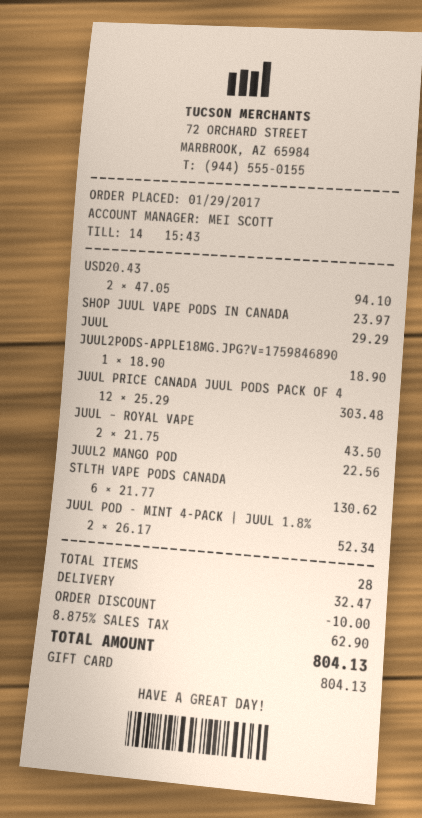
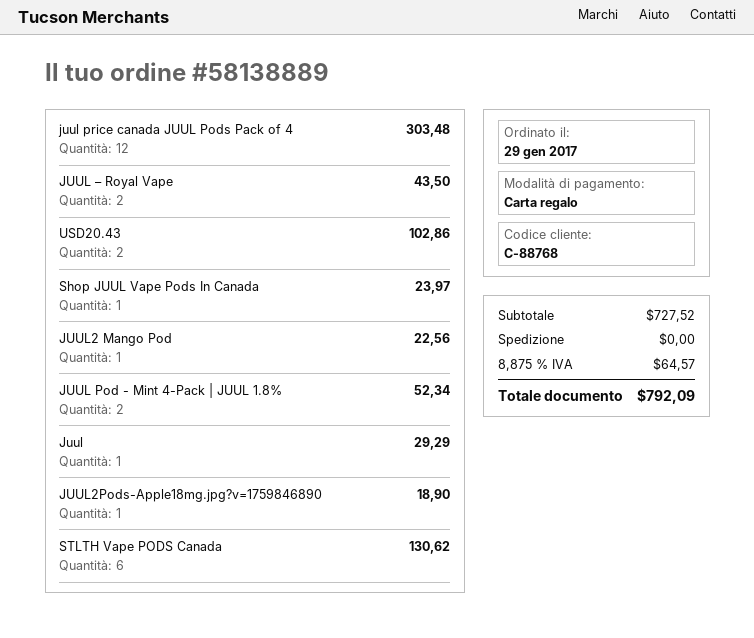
USD20.43: 2 for 94.10 -> 2 for 102.86
discount: 10.00 -> none
shipping: 32.47 -> 0.00
tax: 8.875% = 62.90 -> 8.875% = 64.57
total: 804.13 -> 792.09

